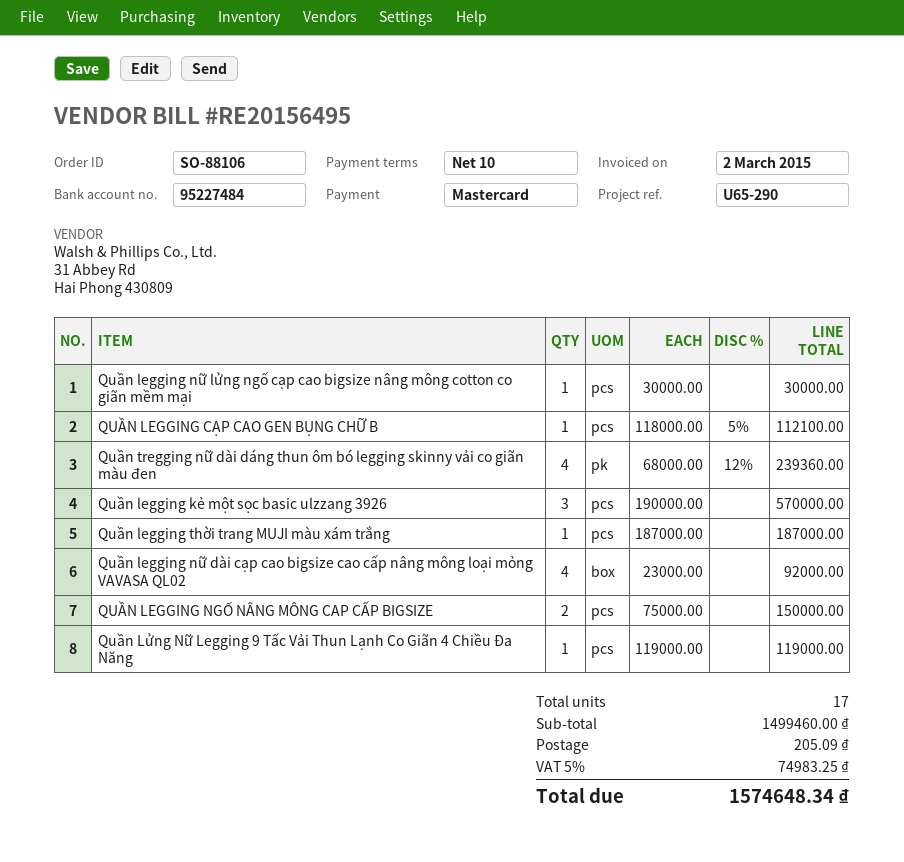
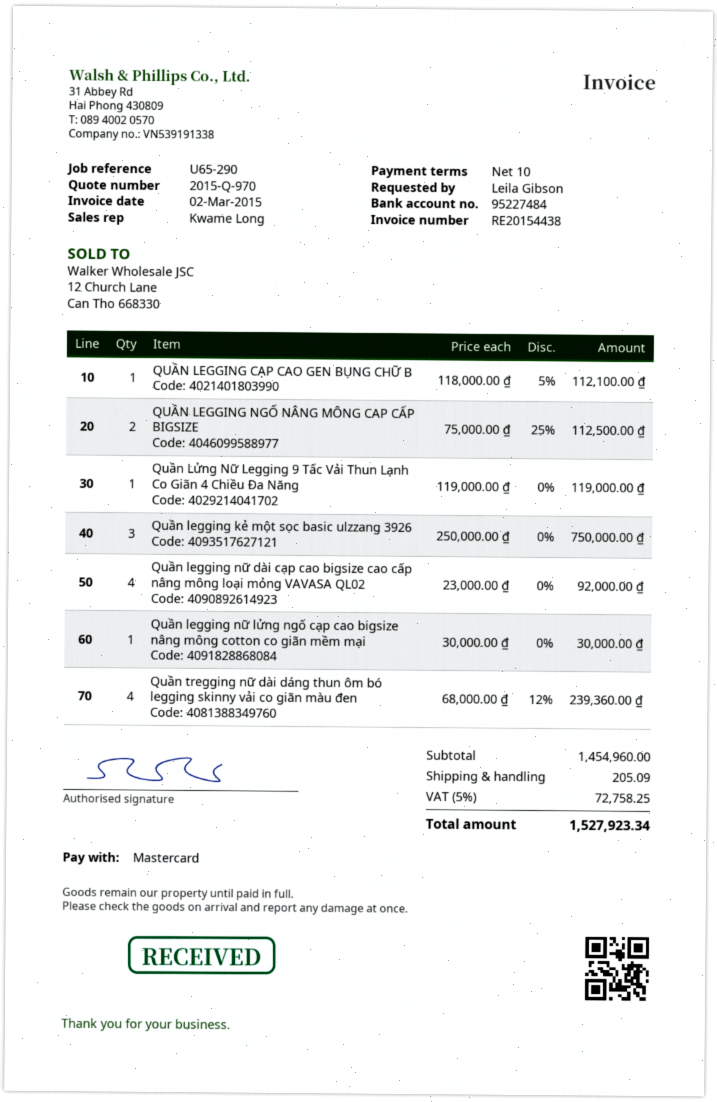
invoice number: RE20156495 -> RE20154438
Quần legging kẻ một sọc basic ulzzang 3926: 3 x 190000.00 = 570000.00 -> 3 x 250000.00 = 750000.00
Quần legging thời trang MUJI màu xám trắng: 1 x 187000.00 = 187000.00 -> none
QUẦN LEGGING NGỐ NÂNG MÔNG CAP CẤP BIGSIZE: 2 x 75000.00 = 150000.00 -> 2 x 75000.00 - 25% = 112500.00
subtotal: 1499460.00 -> 1454960.00
tax: 5% = 74983.25 -> 5% = 72758.25
total: 1574648.34 -> 1527923.34

